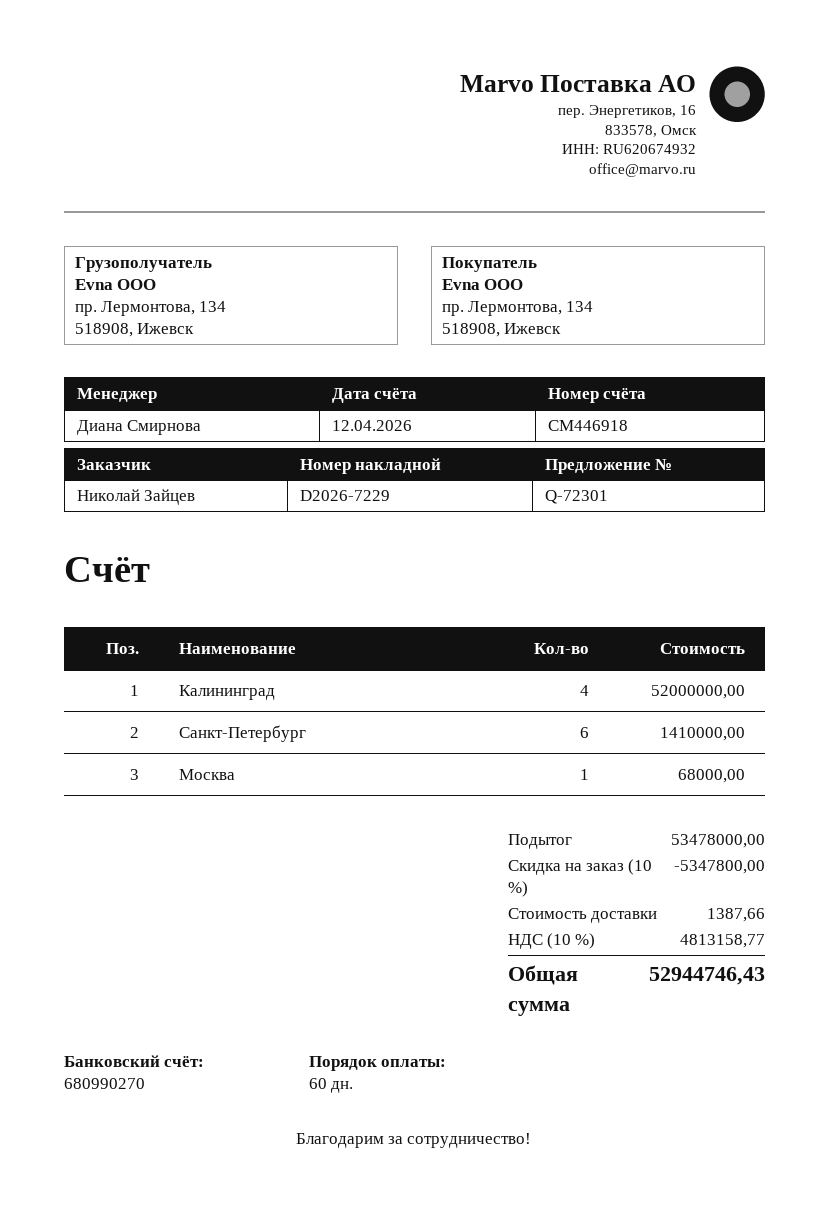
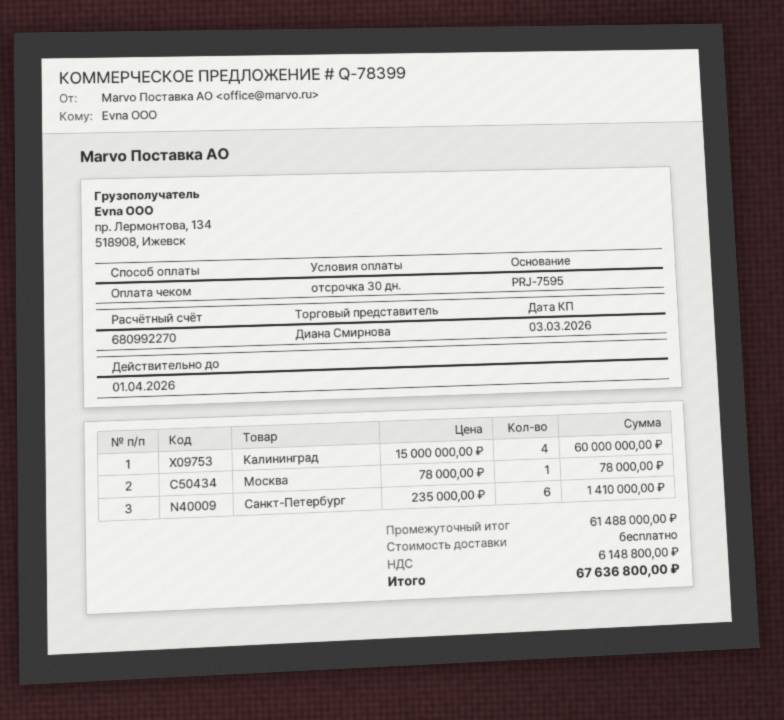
quote number: Q-72301 -> Q-78399
payment terms: 60 days -> 30 days
bank account: 680990270 -> 680992270
Калининград: 4 for 52000000.00 -> 4 for 60000000.00
Москва: 1 for 68000.00 -> 1 for 78000.00
subtotal: 53478000.00 -> 61488000.00
discount: 10% = 5347800.00 -> none
shipping: 1387.66 -> 0.00
tax: 4813158.77 -> 6148800.00
total: 52944746.43 -> 67636800.00

